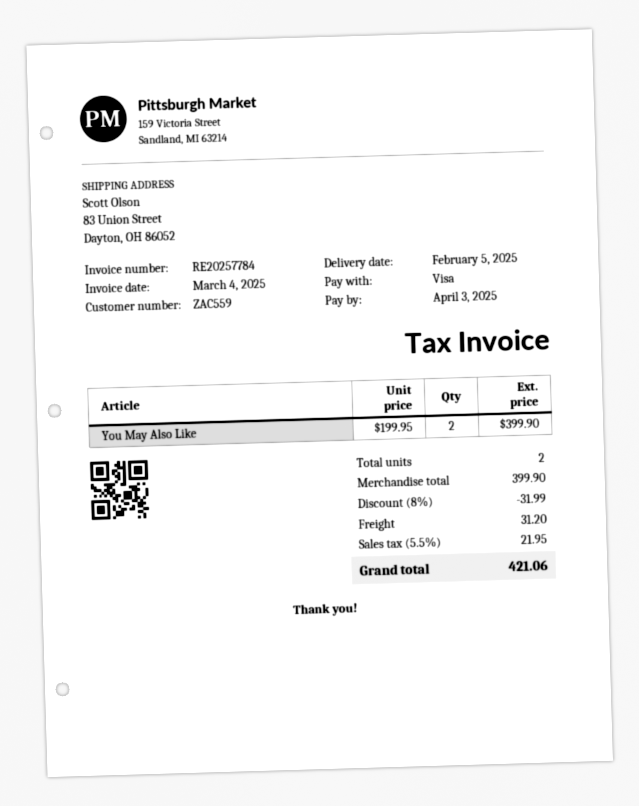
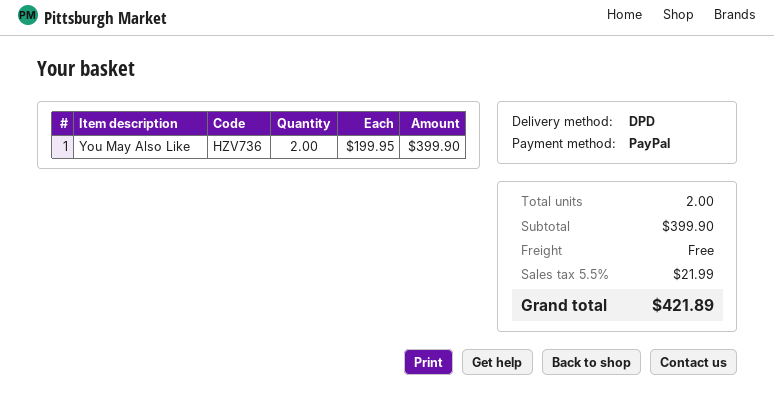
payment method: Visa -> PayPal
discount: 8% = 31.99 -> none
shipping: 31.20 -> 0.00
tax: 5.5% = 21.95 -> 5.5% = 21.99
total: 421.06 -> 421.89

